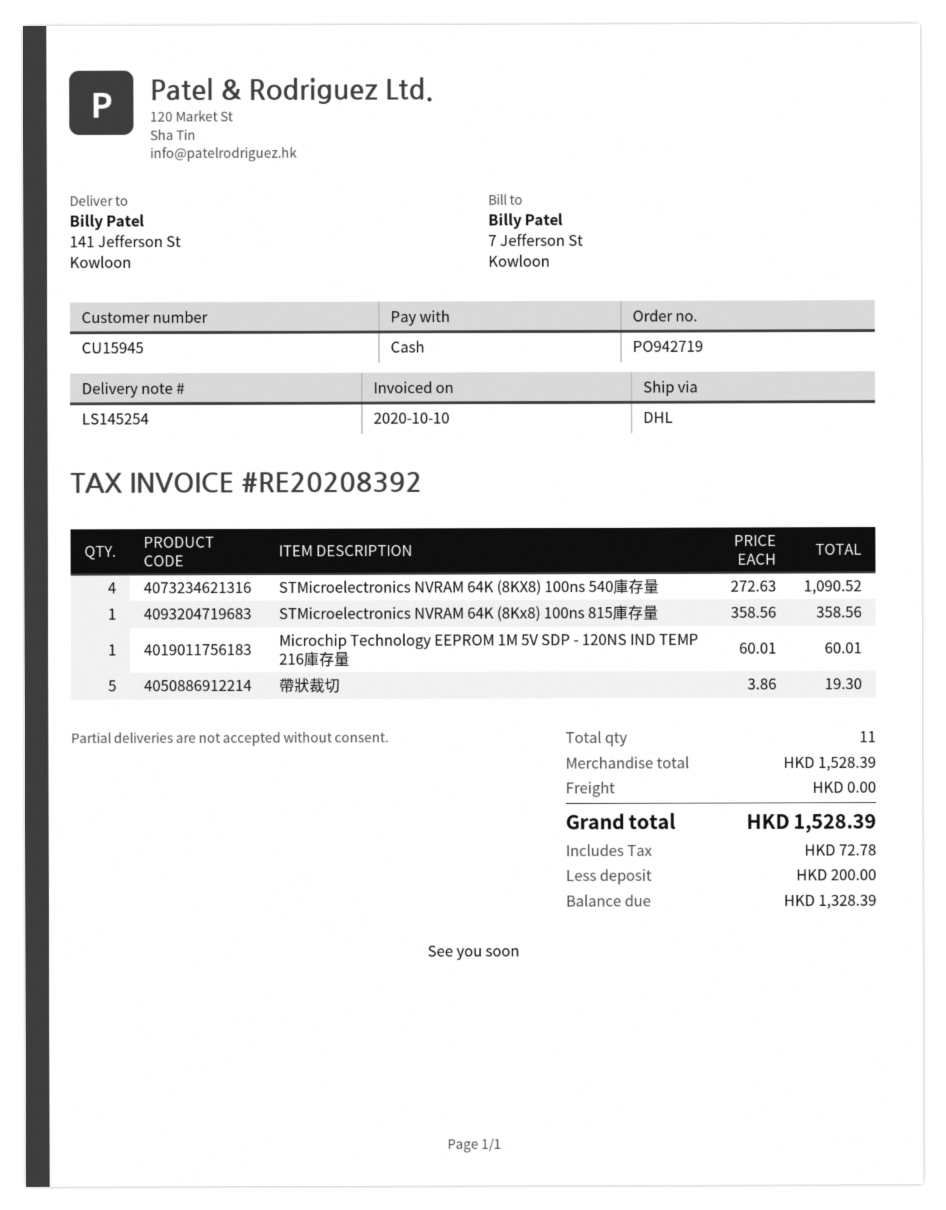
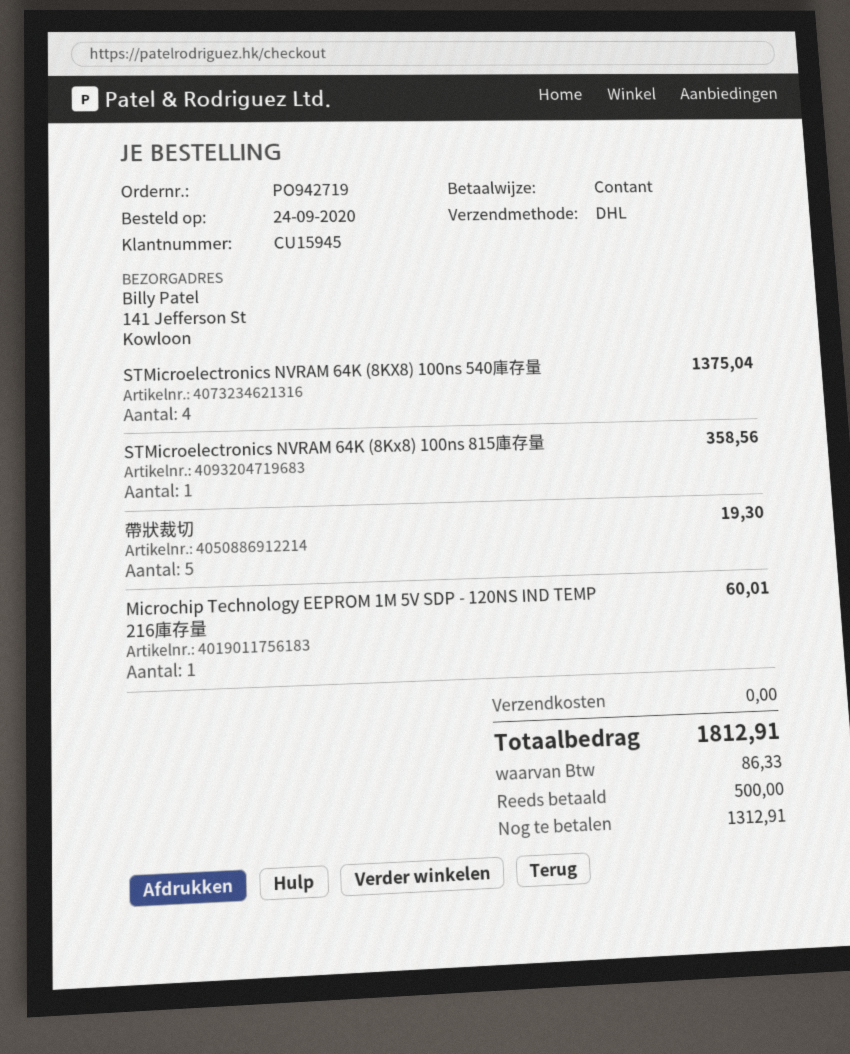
STMicroelectronics NVRAM 64K (8KX8) 100ns 540庫存量: 4 for 1090.52 -> 4 for 1375.04
tax: 72.78 -> 86.33
total: 1528.39 -> 1812.91
deposit: 200.00 -> 500.00
balance: 1328.39 -> 1312.91

